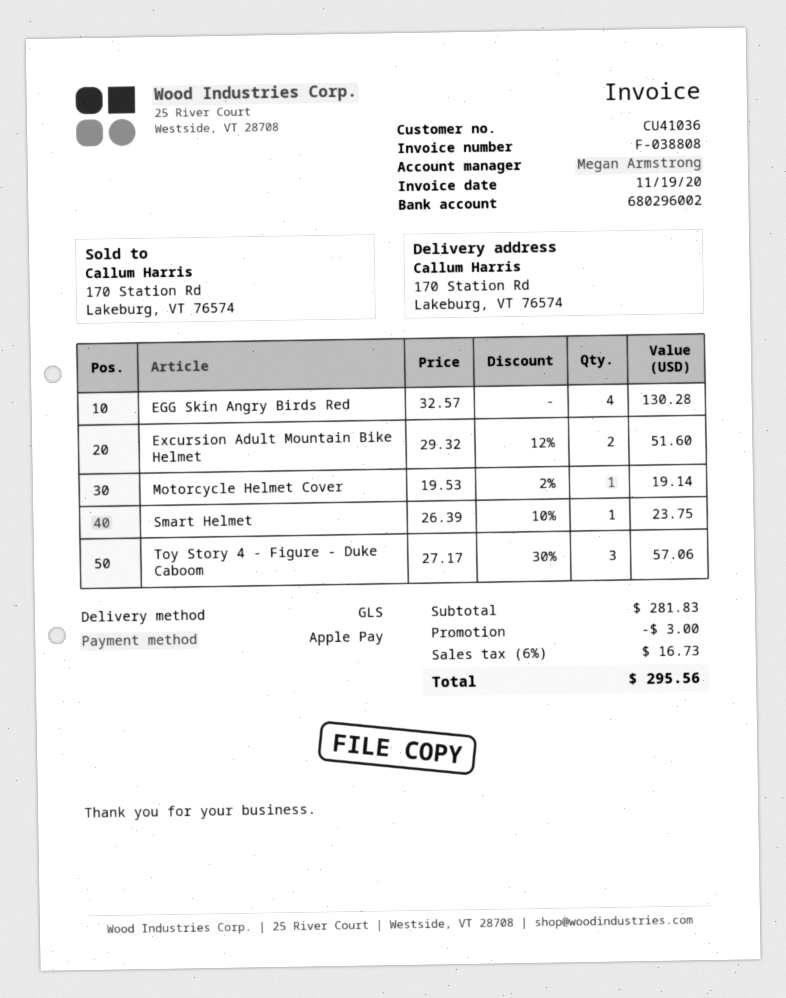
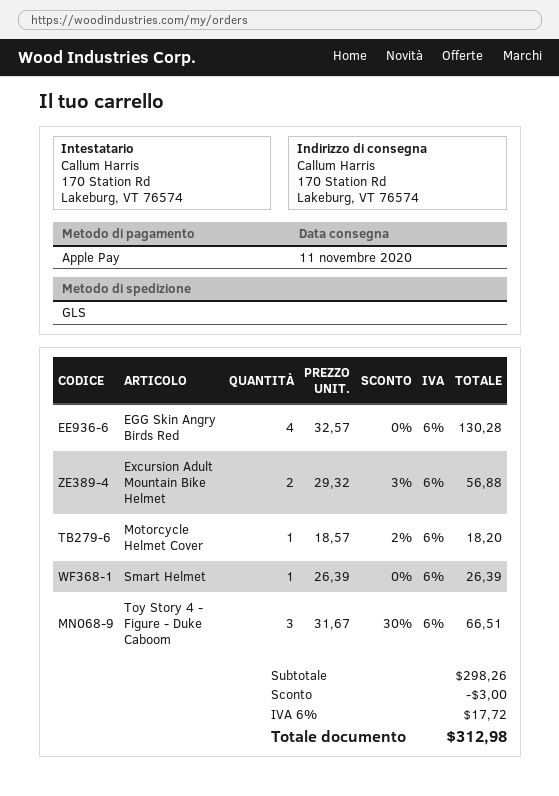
Excursion Adult Mountain Bike Helmet: 2 x 29.32 - 12% = 51.60 -> 2 x 29.32 - 3% = 56.88
Motorcycle Helmet Cover: 1 x 19.53 - 2% = 19.14 -> 1 x 18.57 - 2% = 18.20
Smart Helmet: 1 x 26.39 - 10% = 23.75 -> 1 x 26.39 = 26.39
Toy Story 4 - Figure - Duke Caboom: 3 x 27.17 - 30% = 57.06 -> 3 x 31.67 - 30% = 66.51
subtotal: 281.83 -> 298.26
tax: 6% = 16.73 -> 6% = 17.72
total: 295.56 -> 312.98

